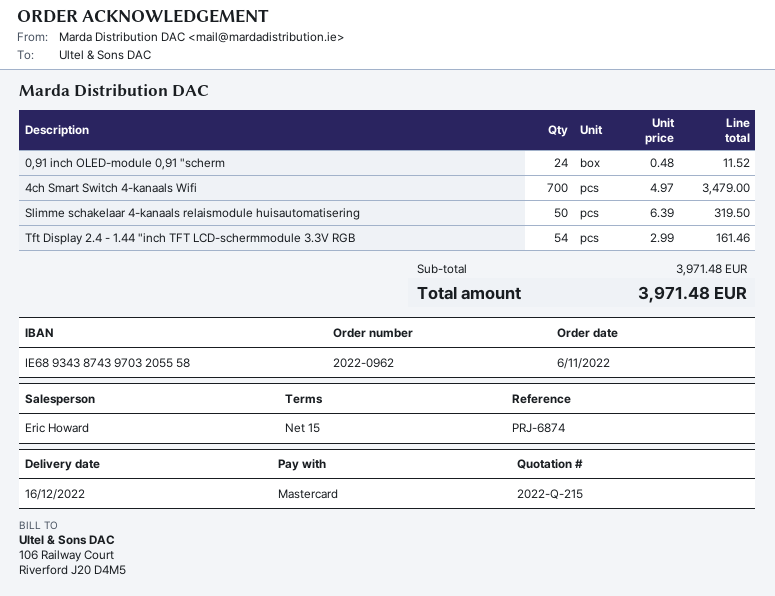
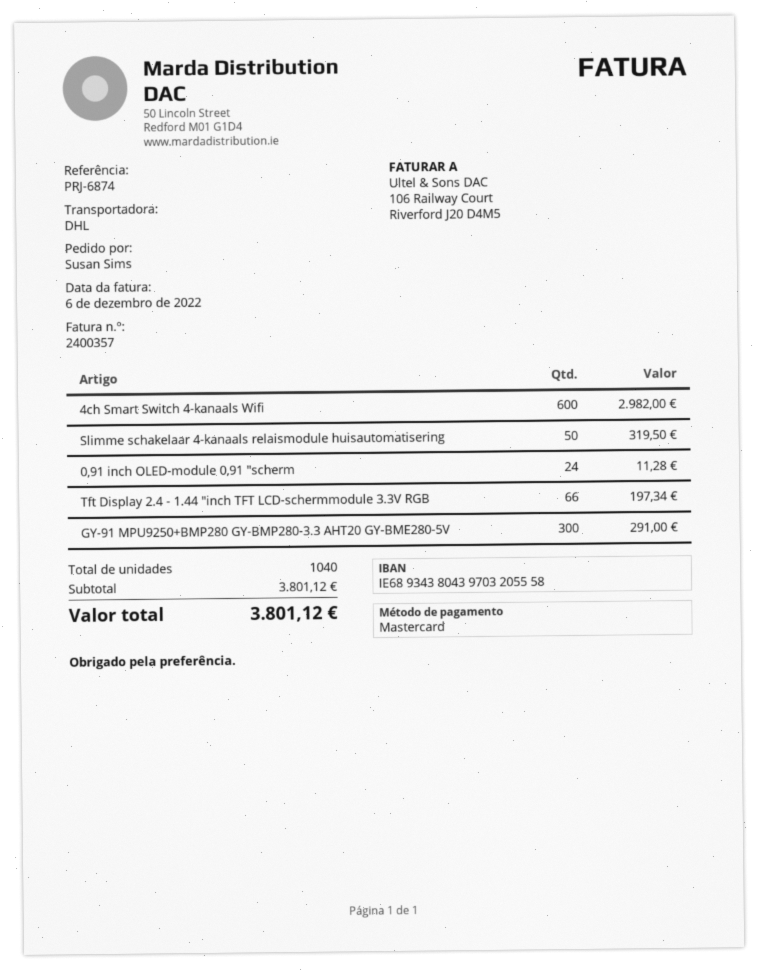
bank account: IE68934387439703205558 -> IE68934380439703205558
0,91 inch OLED-module 0,91 "scherm: 24 for 11.52 -> 24 for 11.28
4ch Smart Switch 4-kanaals Wifi: 700 for 3479.00 -> 600 for 2982.00
Tft Display 2.4 - 1.44 "inch TFT LCD-schermmodule 3.3V RGB: 54 for 161.46 -> 66 for 197.34
GY-91 MPU9250+BMP280 GY-BMP280-3.3 AHT20 GY-BME280-5V: none -> 300 for 291.00
subtotal: 3971.48 -> 3801.12
total: 3971.48 -> 3801.12

